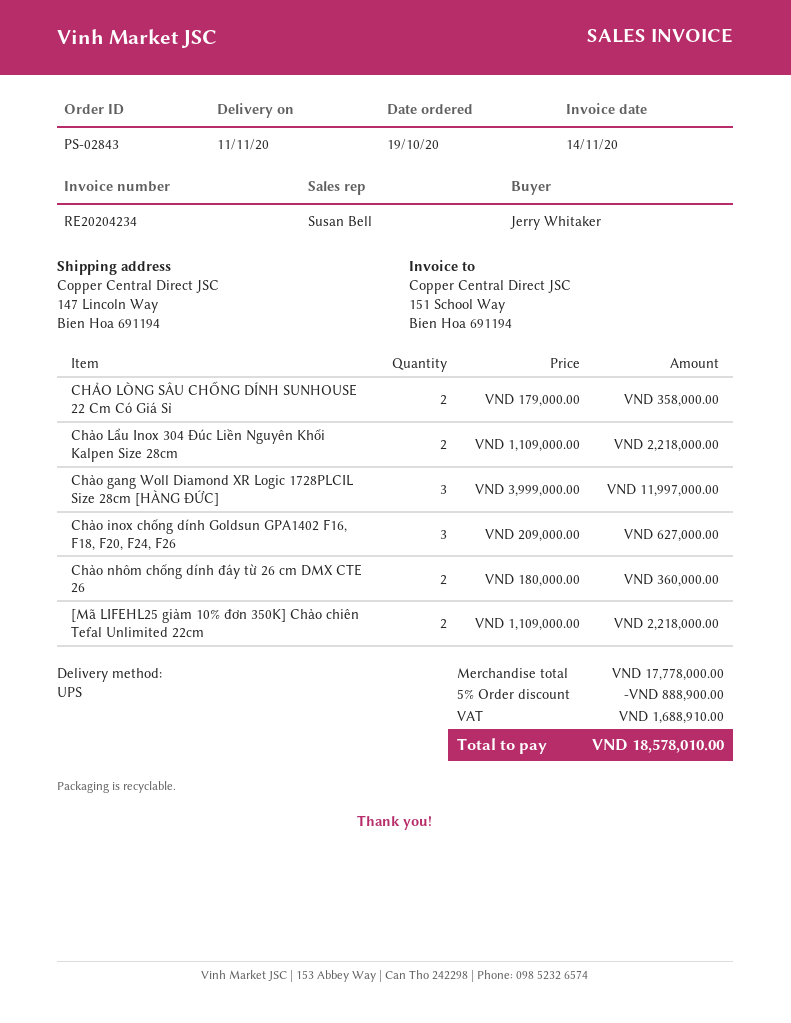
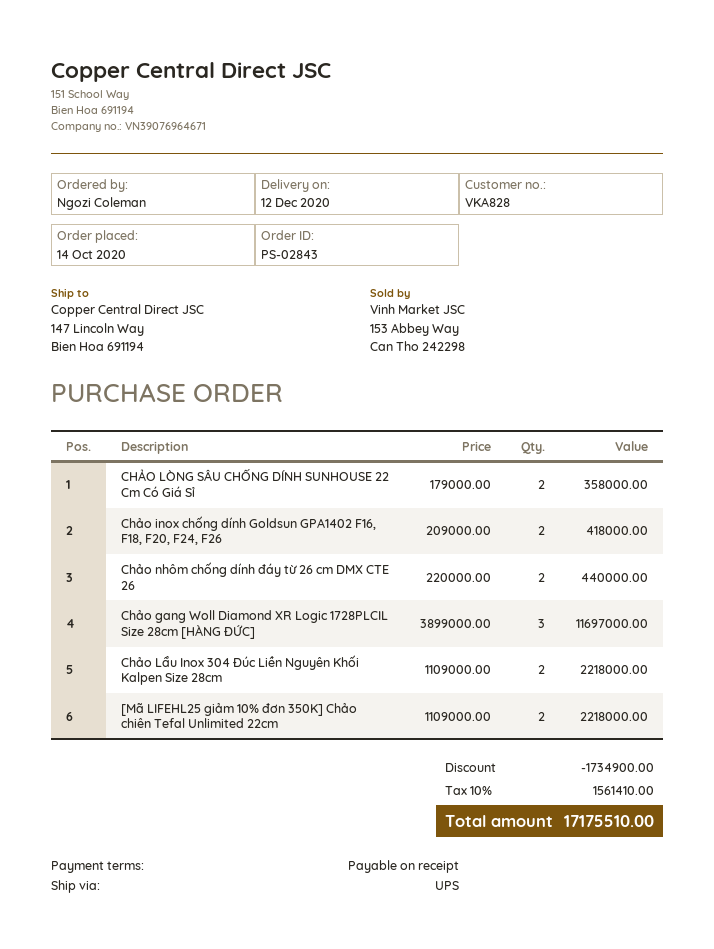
order date: 2020-10-19 -> 2020-10-14
delivery date: 2020-11-11 -> 2020-12-12
ordered by: Jerry Whitaker -> Ngozi Coleman
Chảo gang Woll Diamond XR Logic 1728PLCIL Size 28cm [HÀNG ĐỨC]: 3 x 3999000.00 = 11997000.00 -> 3 x 3899000.00 = 11697000.00
Chảo inox chống dính Goldsun GPA1402 F16, F18, F20, F24, F26: 3 x 209000.00 = 627000.00 -> 2 x 209000.00 = 418000.00
Chảo nhôm chống dính đáy từ 26 cm DMX CTE 26: 2 x 180000.00 = 360000.00 -> 2 x 220000.00 = 440000.00
discount: 888900.00 -> 1734900.00
tax: 1688910.00 -> 1561410.00
total: 18578010.00 -> 17175510.00

